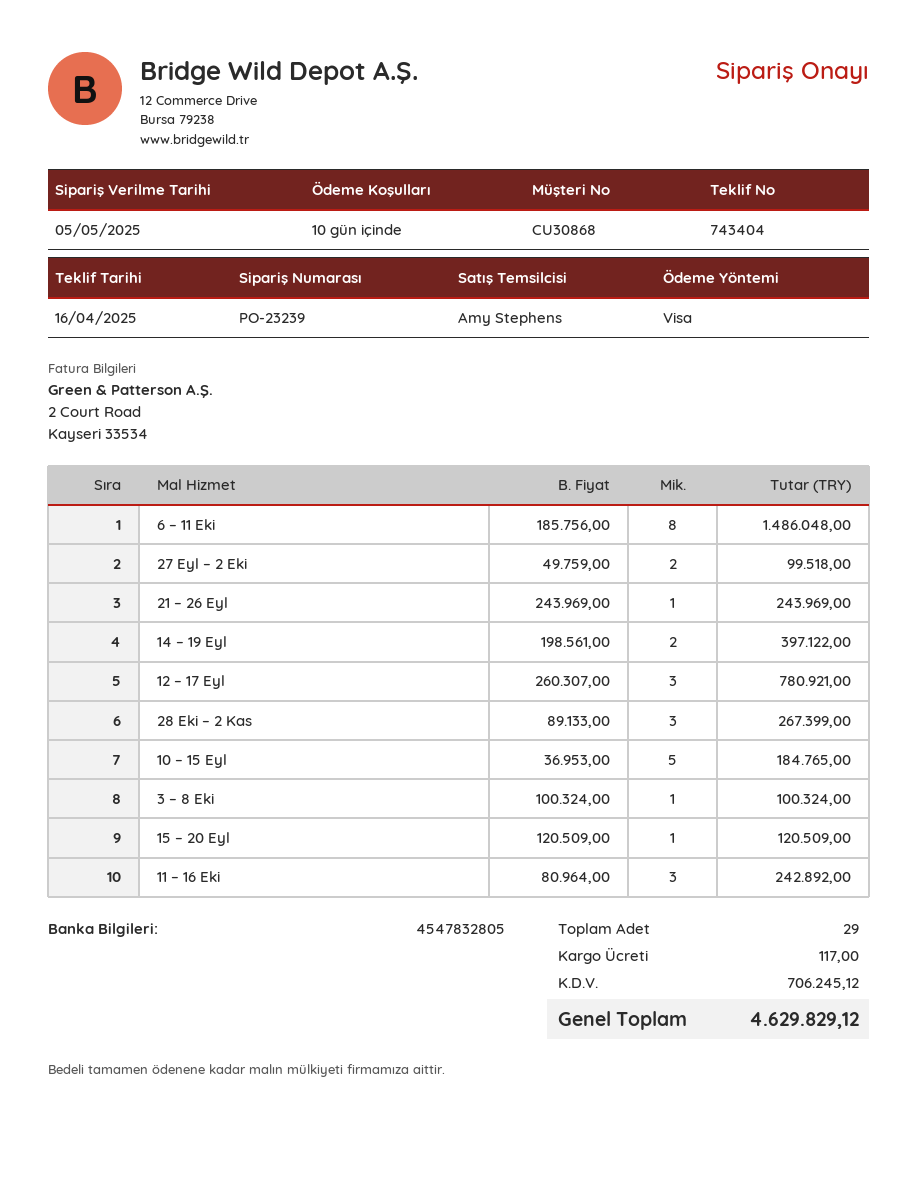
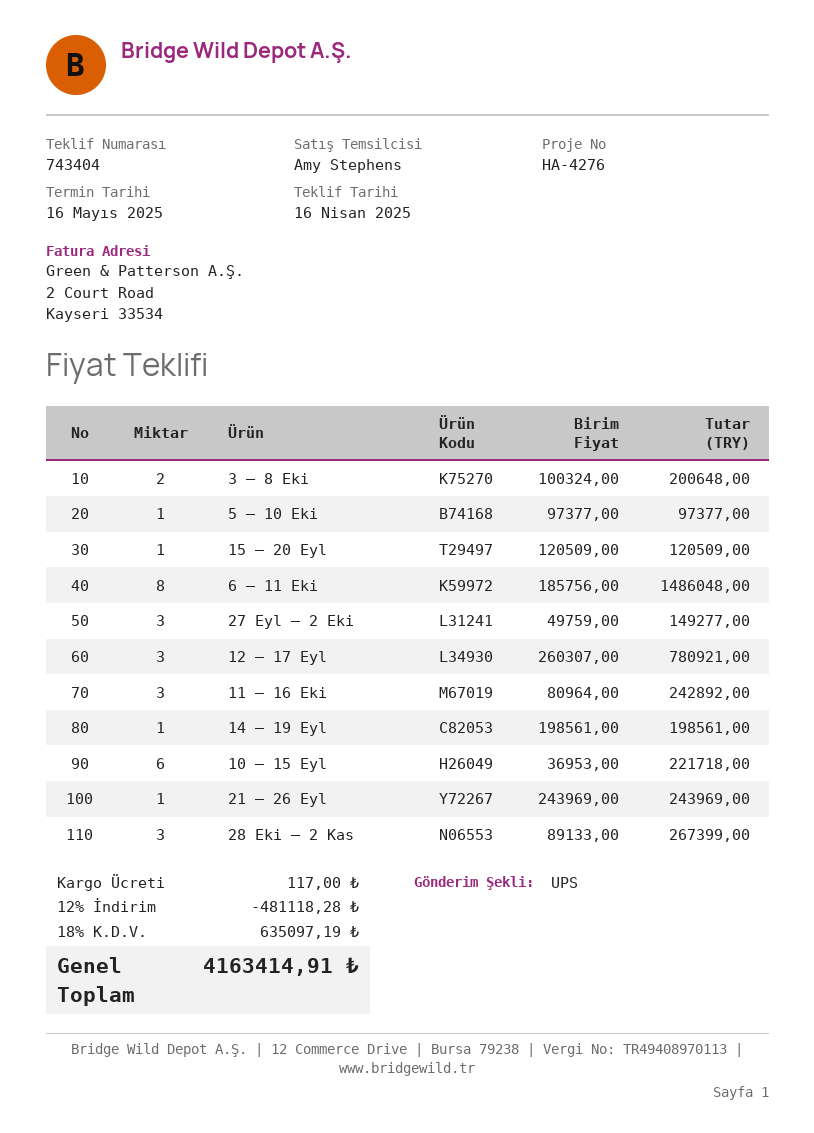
27 Eyl – 2 Eki: 2 x 49759.00 = 99518.00 -> 3 x 49759.00 = 149277.00
14 – 19 Eyl: 2 x 198561.00 = 397122.00 -> 1 x 198561.00 = 198561.00
10 – 15 Eyl: 5 x 36953.00 = 184765.00 -> 6 x 36953.00 = 221718.00
3 – 8 Eki: 1 x 100324.00 = 100324.00 -> 2 x 100324.00 = 200648.00
5 – 10 Eki: none -> 1 x 97377.00 = 97377.00
discount: none -> 12% = 481118.28
tax: 706245.12 -> 635097.19
total: 4629829.12 -> 4163414.91

